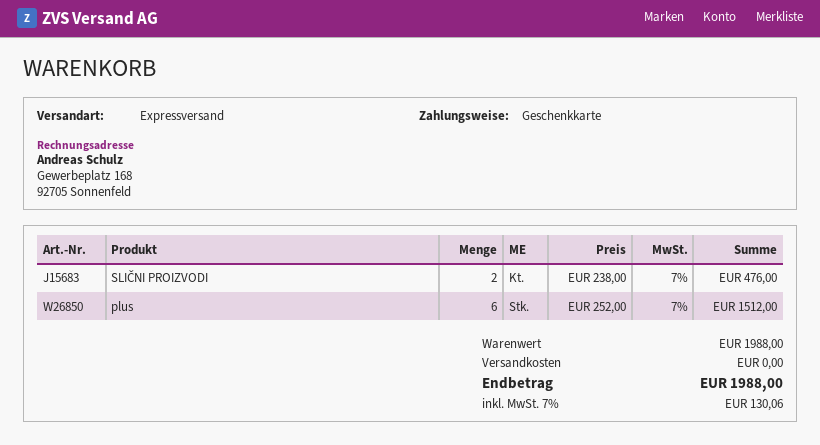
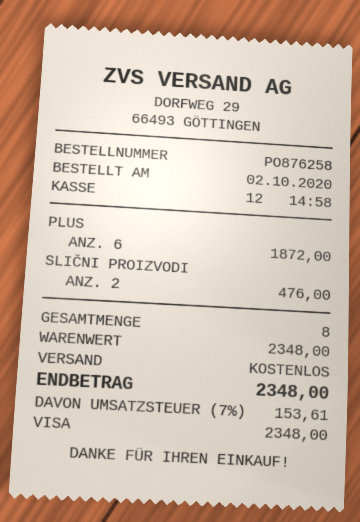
payment method: gift card -> Visa
plus: 6 for 1512.00 -> 6 for 1872.00
subtotal: 1988.00 -> 2348.00
tax: 7% = 130.06 -> 7% = 153.61
total: 1988.00 -> 2348.00

